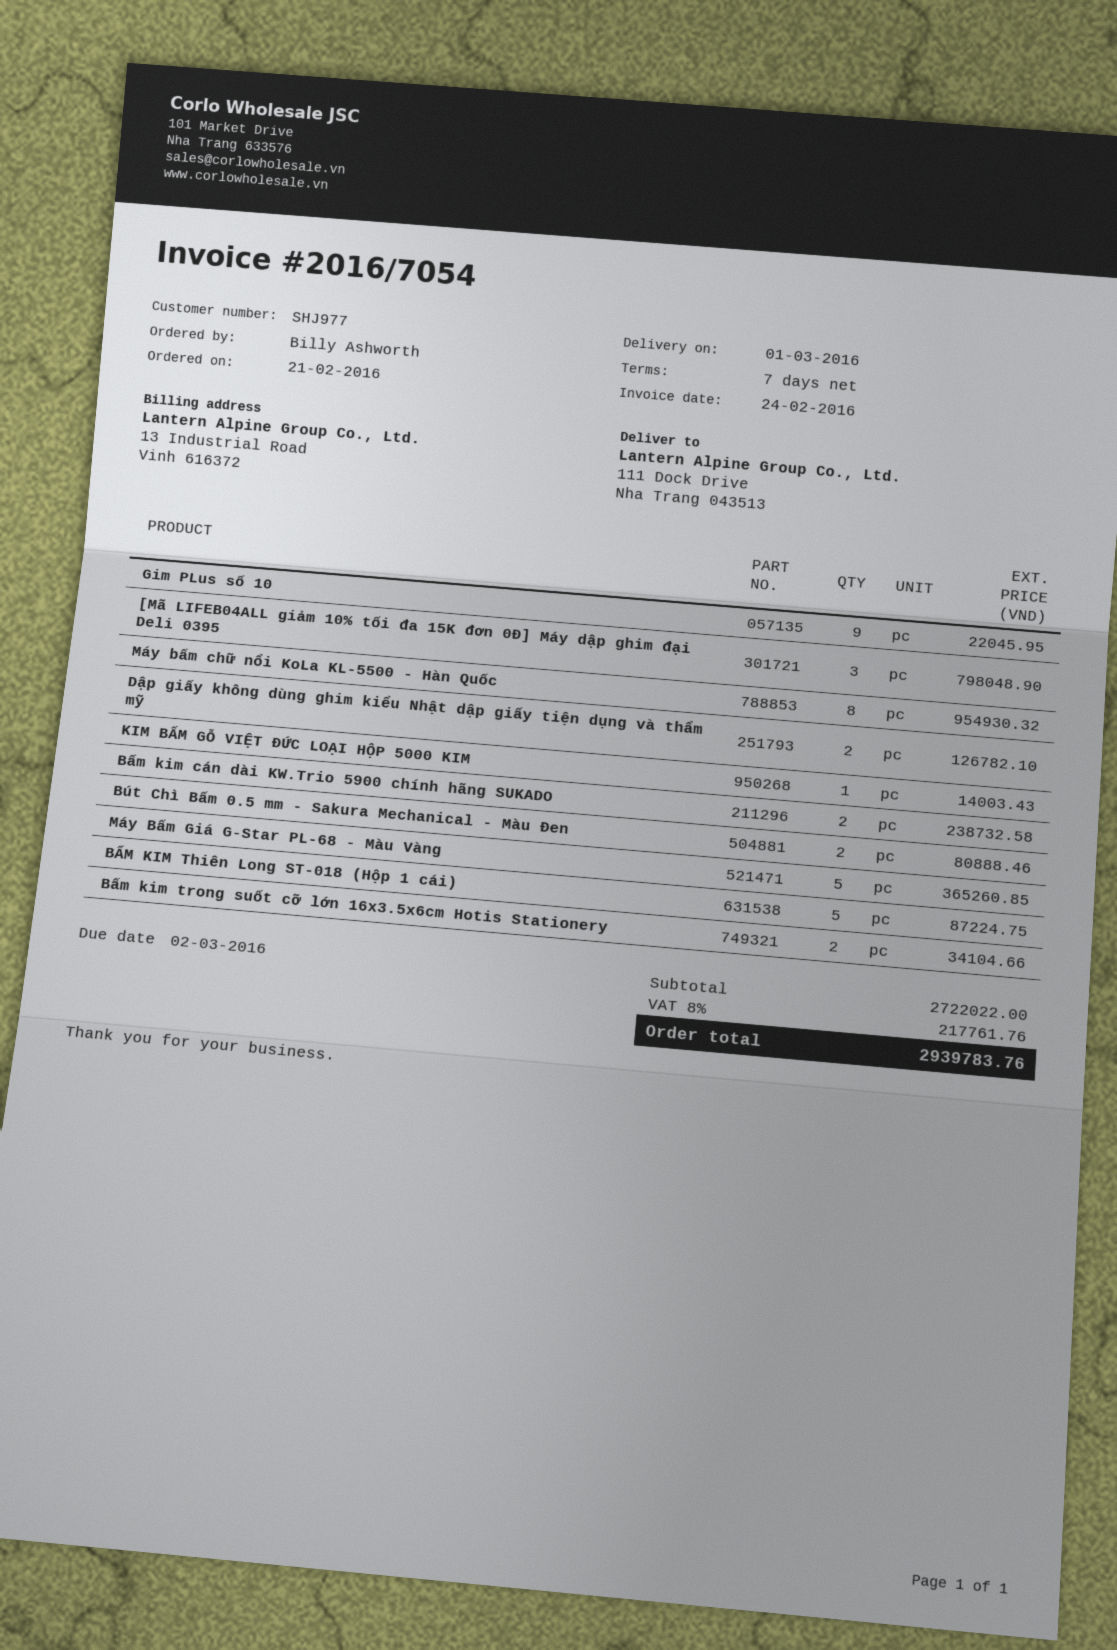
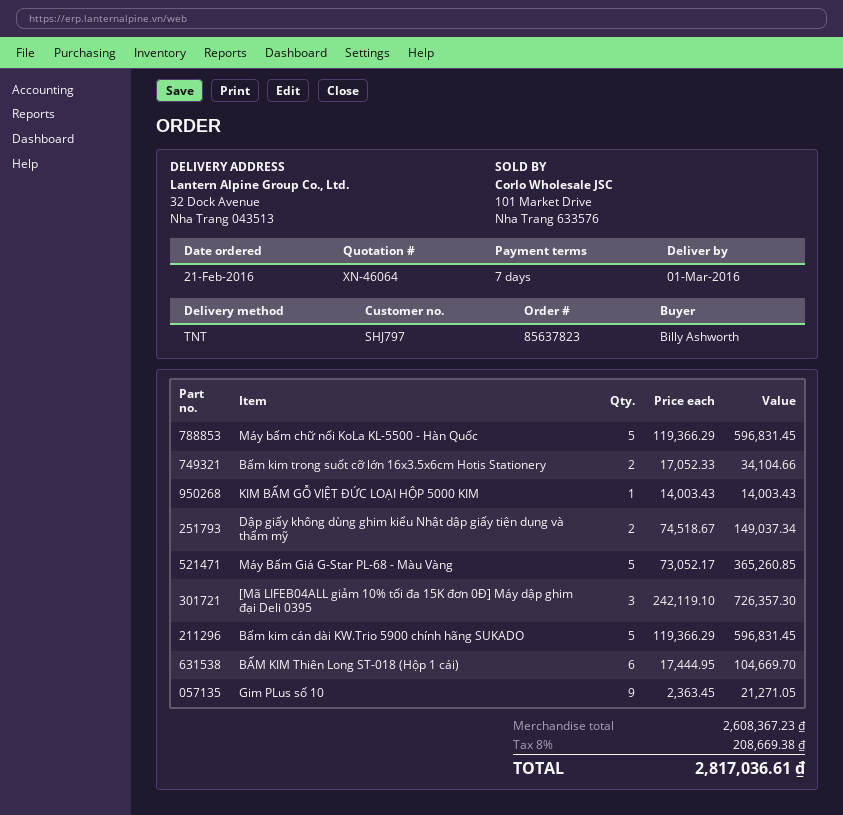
customer number: SHJ977 -> SHJ797
ship to: 111 Dock Drive, Nha Trang 043513 -> 32 Dock Avenue, Nha Trang 043513
Gim PLus số 10: 9 for 22045.95 -> 9 for 21271.05
[Mã LIFEB04ALL giảm 10% tối đa 15K đơn 0Đ] Máy dập ghim đại Deli 0395: 3 for 798048.90 -> 3 for 726357.30
Máy bấm chữ nổi KoLa KL-5500 - Hàn Quốc: 8 for 954930.32 -> 5 for 596831.45
Dập giấy không dùng ghim kiểu Nhật dập giấy tiện dụng và thẩm mỹ: 2 for 126782.10 -> 2 for 149037.34
Bấm kim cán dài KW.Trio 5900 chính hãng SUKADO: 2 for 238732.58 -> 5 for 596831.45
Bút Chì Bấm 0.5 mm - Sakura Mechanical - Màu Đen: 2 for 80888.46 -> none
BẤM KIM Thiên Long ST-018 (Hộp 1 cái): 5 for 87224.75 -> 6 for 104669.70
subtotal: 2722022.00 -> 2608367.23
tax: 8% = 217761.76 -> 8% = 208669.38
total: 2939783.76 -> 2817036.61

